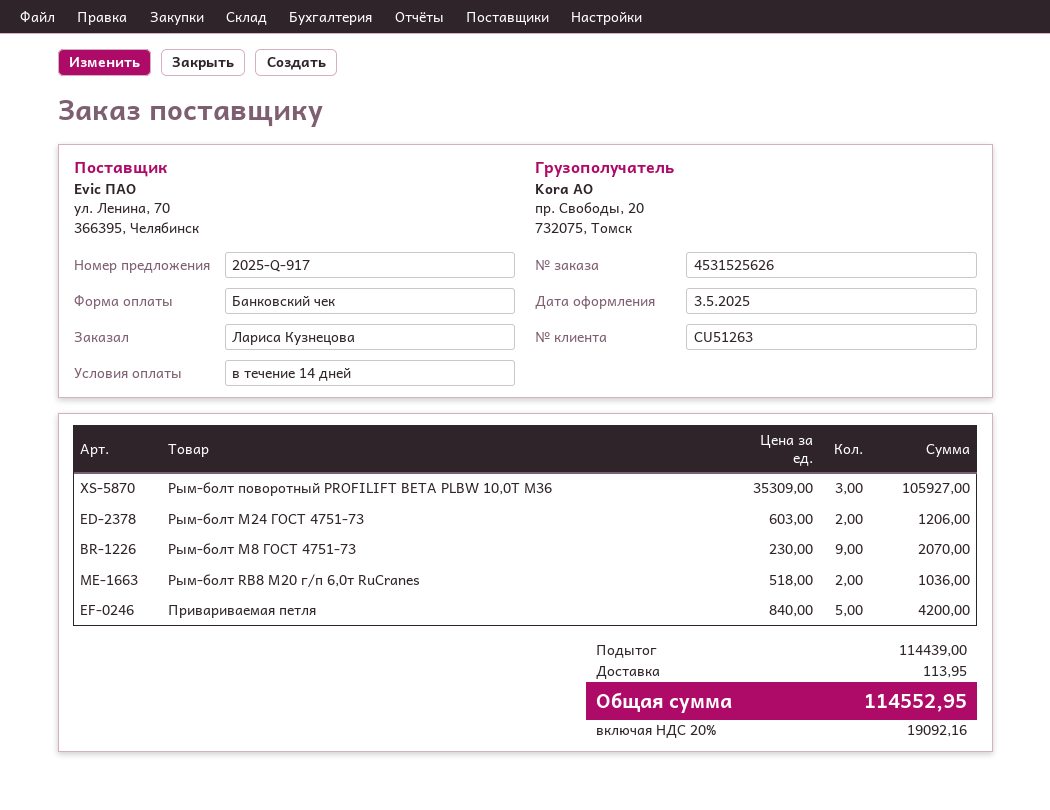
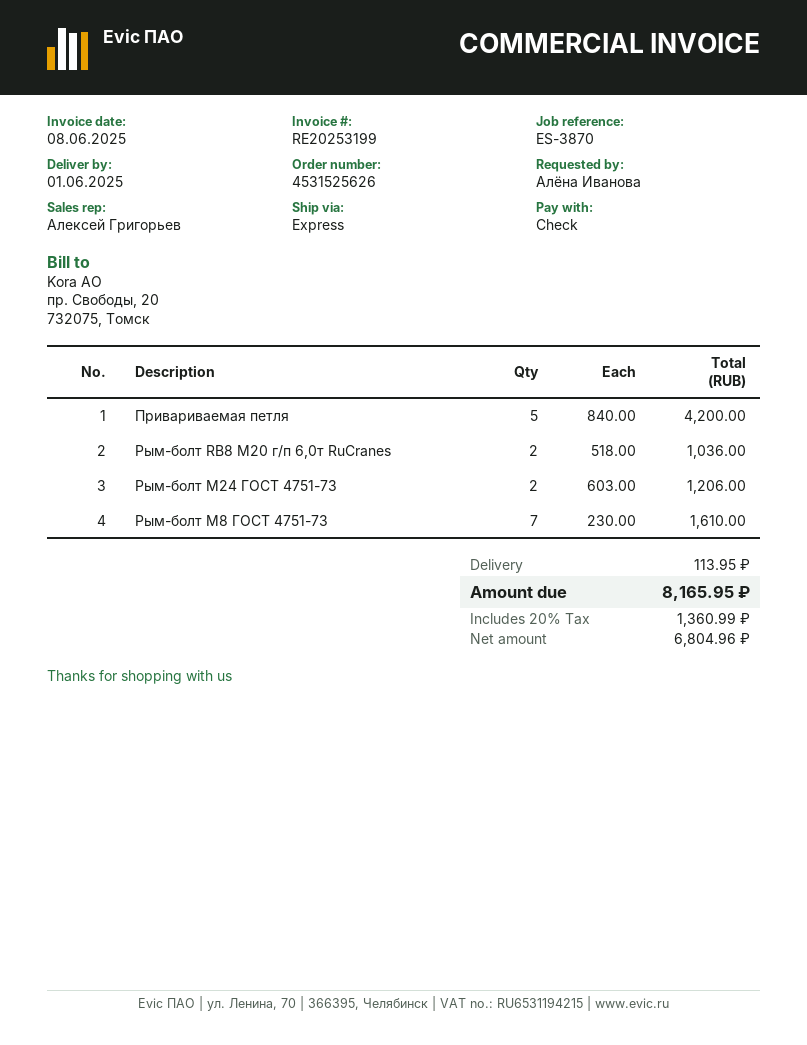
ordered by: Лариса Кузнецова -> Алёна Иванова
Рым-болт поворотный PROFILIFT BETA PLBW 10,0T M36: 3 x 35309.00 = 105927.00 -> none
Рым-болт М8 ГОСТ 4751-73: 9 x 230.00 = 2070.00 -> 7 x 230.00 = 1610.00
tax: 20% = 19092.16 -> 20% = 1360.99
total: 114552.95 -> 8165.95

